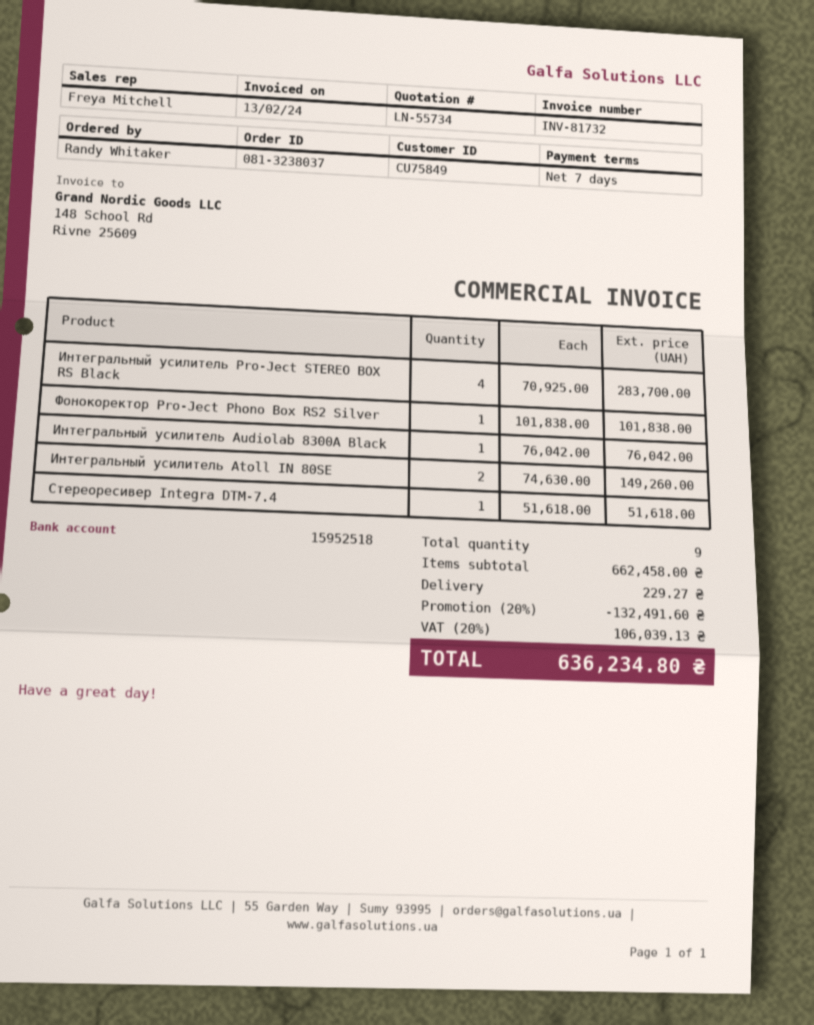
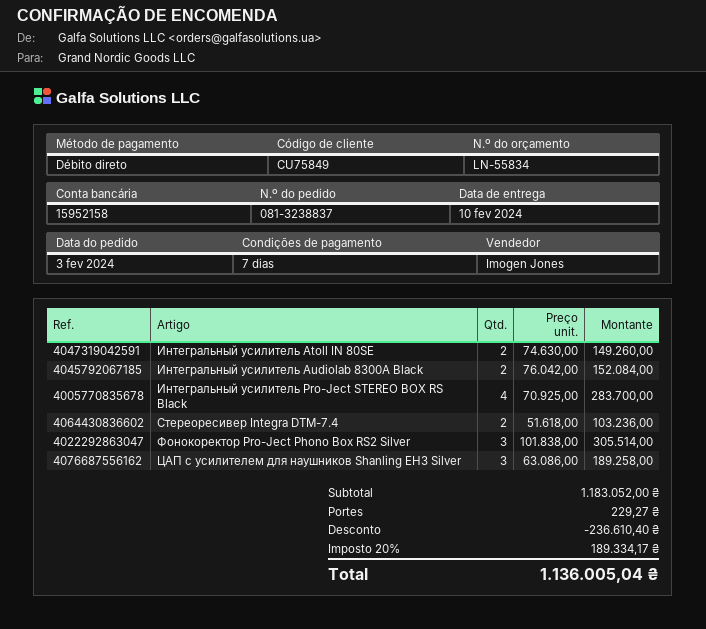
quote number: LN-55734 -> LN-55834
order number: 081-3238037 -> 081-3238837
sales rep: Freya Mitchell -> Imogen Jones
bank account: 15952518 -> 15952158
Фонокоректор Pro-Ject Phono Box RS2 Silver: 1 x 101838.00 = 101838.00 -> 3 x 101838.00 = 305514.00
Интегральный усилитель Audiolab 8300A Black: 1 x 76042.00 = 76042.00 -> 2 x 76042.00 = 152084.00
Стереоресивер Integra DTM-7.4: 1 x 51618.00 = 51618.00 -> 2 x 51618.00 = 103236.00
ЦАП с усилителем для наушников Shanling EH3 Silver: none -> 3 x 63086.00 = 189258.00
subtotal: 662458.00 -> 1183052.00
discount: 132491.60 -> 236610.40
tax: 20% = 106039.13 -> 20% = 189334.17
total: 636234.80 -> 1136005.04

